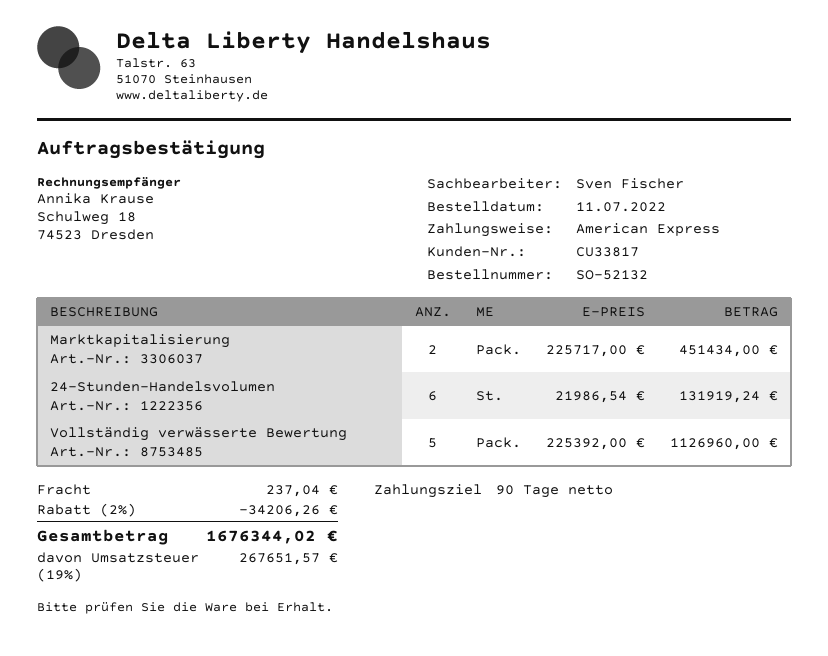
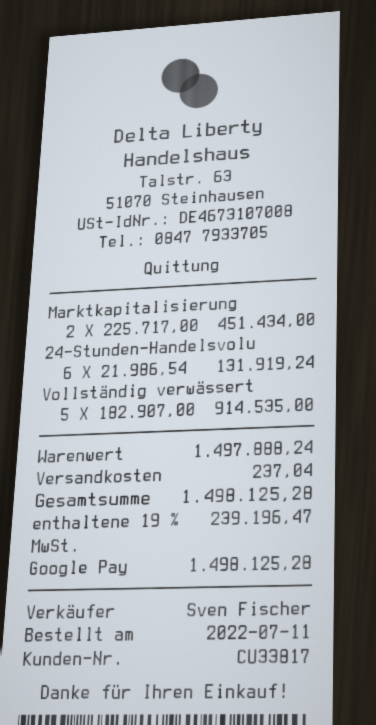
payment method: American Express -> Google Pay
Vollständig verwässerte Bewertung: 5 x 225392.00 = 1126960.00 -> 5 x 182907.00 = 914535.00
discount: 2% = 34206.26 -> none
tax: 19% = 267651.57 -> 19% = 239196.47
total: 1676344.02 -> 1498125.28

